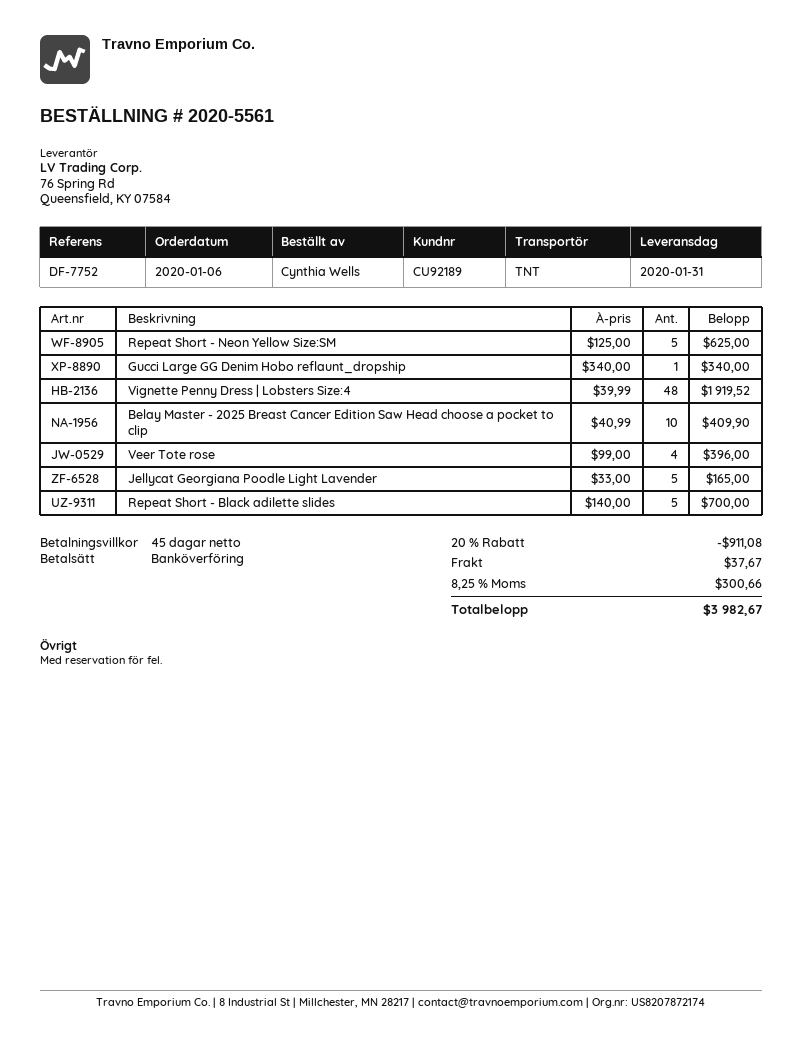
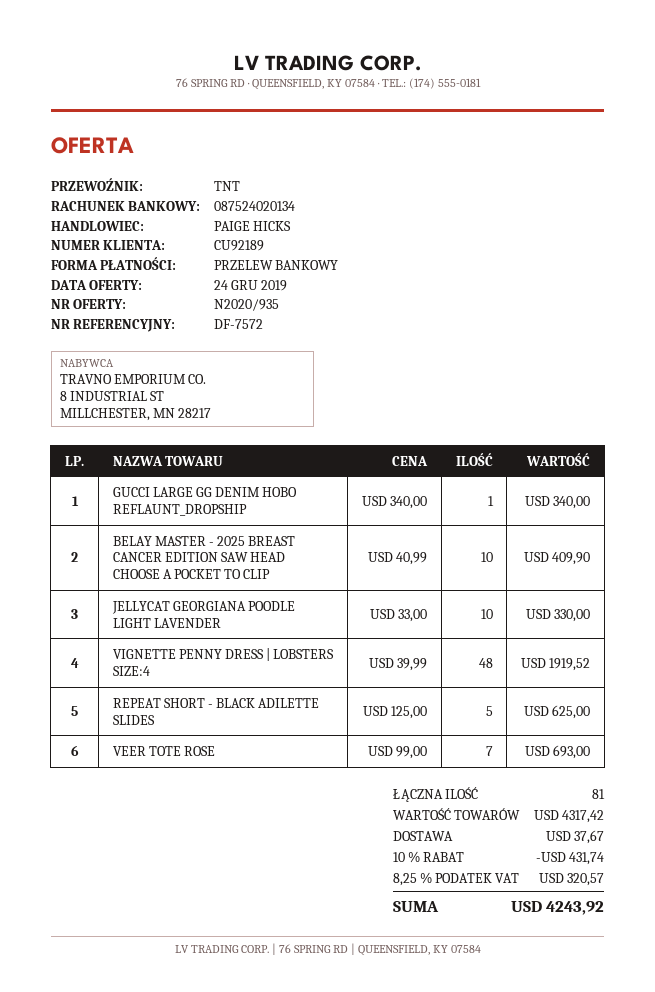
reference: DF-7752 -> DF-7572
Repeat Short - Neon Yellow Size:SM: 5 x 125.00 = 625.00 -> none
Veer Tote rose: 4 x 99.00 = 396.00 -> 7 x 99.00 = 693.00
Jellycat Georgiana Poodle Light Lavender: 5 x 33.00 = 165.00 -> 10 x 33.00 = 330.00
Repeat Short - Black adilette slides: 5 x 140.00 = 700.00 -> 5 x 125.00 = 625.00
discount: 20% = 911.08 -> 10% = 431.74
tax: 8.25% = 300.66 -> 8.25% = 320.57
total: 3982.67 -> 4243.92

